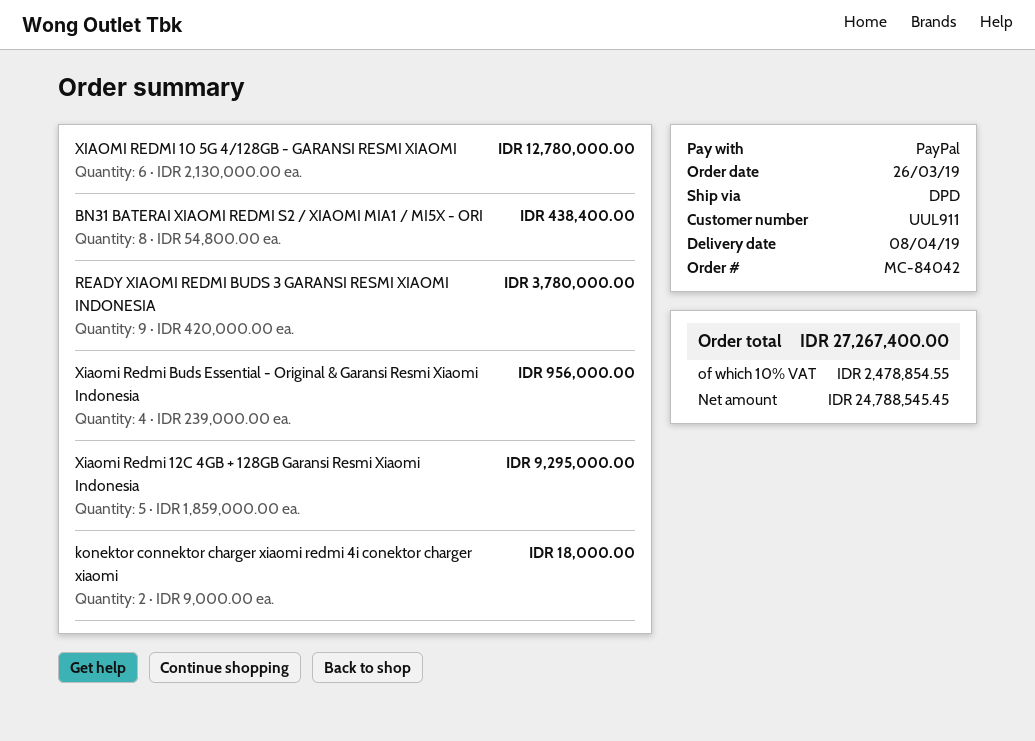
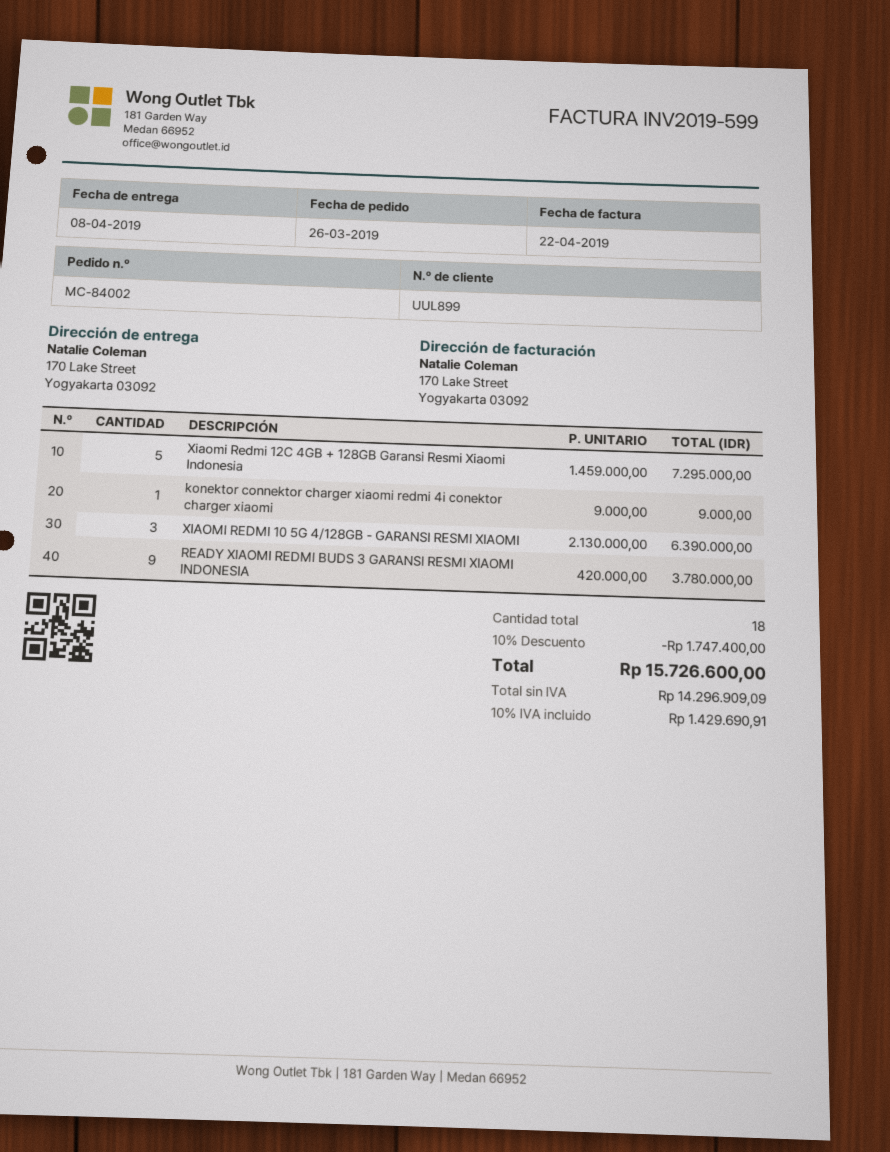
order number: MC-84042 -> MC-84002
customer number: UUL911 -> UUL899
XIAOMI REDMI 10 5G 4/128GB - GARANSI RESMI XIAOMI: 6 x 2130000.00 = 12780000.00 -> 3 x 2130000.00 = 6390000.00
BN31 BATERAI XIAOMI REDMI S2 / XIAOMI MIA1 / MI5X - ORI: 8 x 54800.00 = 438400.00 -> none
Xiaomi Redmi Buds Essential - Original & Garansi Resmi Xiaomi Indonesia: 4 x 239000.00 = 956000.00 -> none
Xiaomi Redmi 12C 4GB + 128GB Garansi Resmi Xiaomi Indonesia: 5 x 1859000.00 = 9295000.00 -> 5 x 1459000.00 = 7295000.00
konektor connektor charger xiaomi redmi 4i conektor charger xiaomi: 2 x 9000.00 = 18000.00 -> 1 x 9000.00 = 9000.00
discount: none -> 10% = 1747400.00
net: 24788545.45 -> 14296909.09
tax: 10% = 2478854.55 -> 10% = 1429690.91
total: 27267400.00 -> 15726600.00

